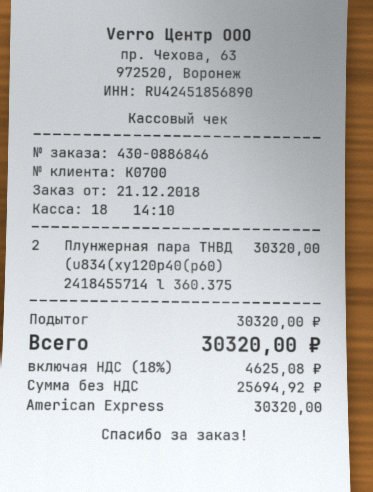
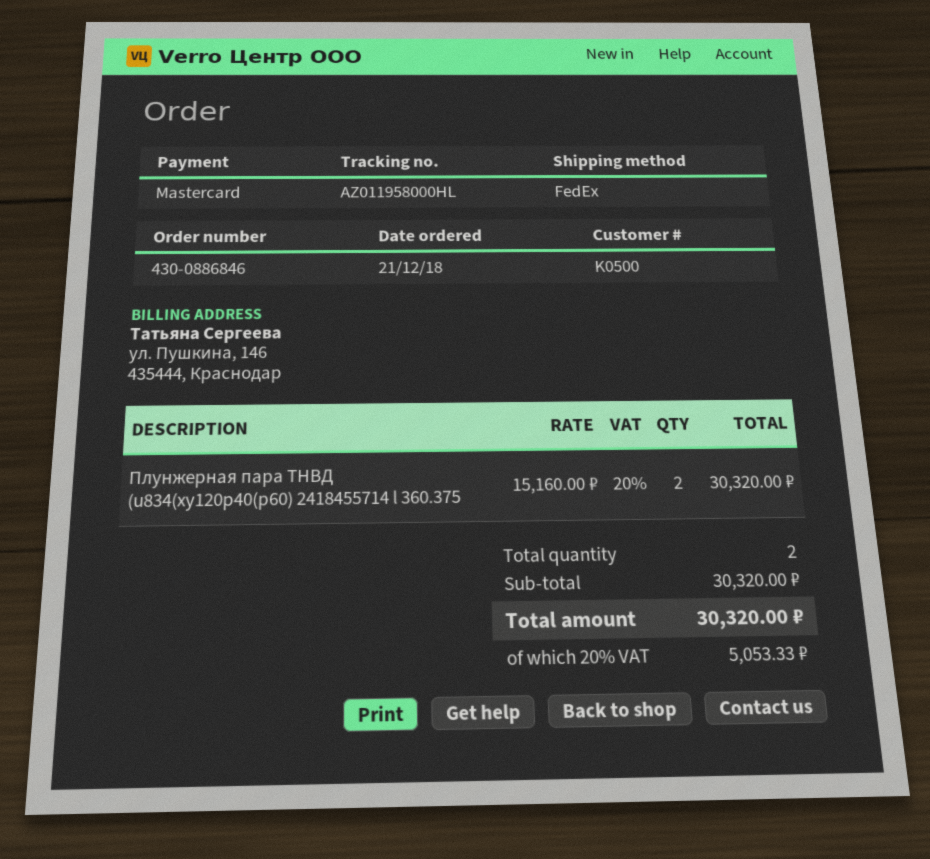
customer number: K0700 -> K0500
payment method: American Express -> Mastercard
tax: 18% = 4625.08 -> 20% = 5053.33

